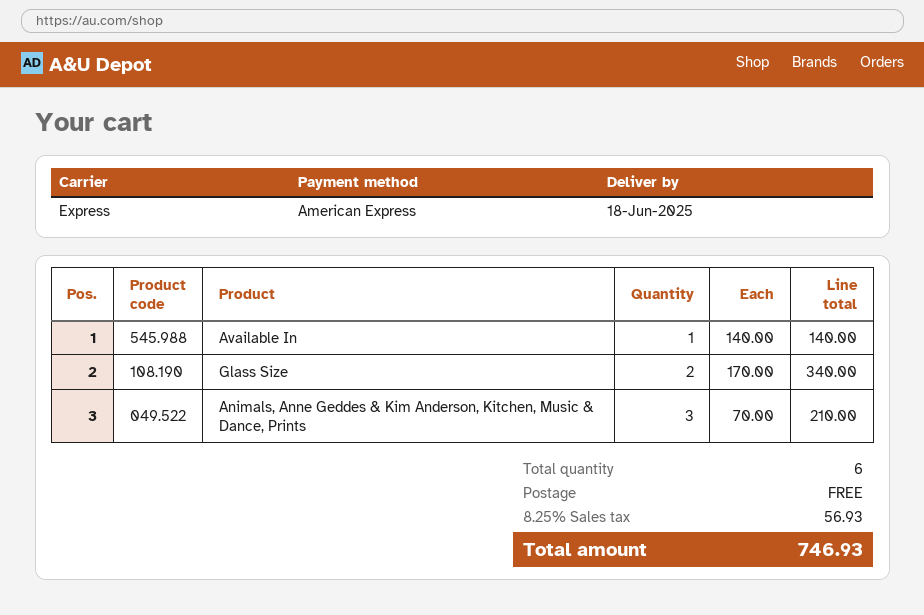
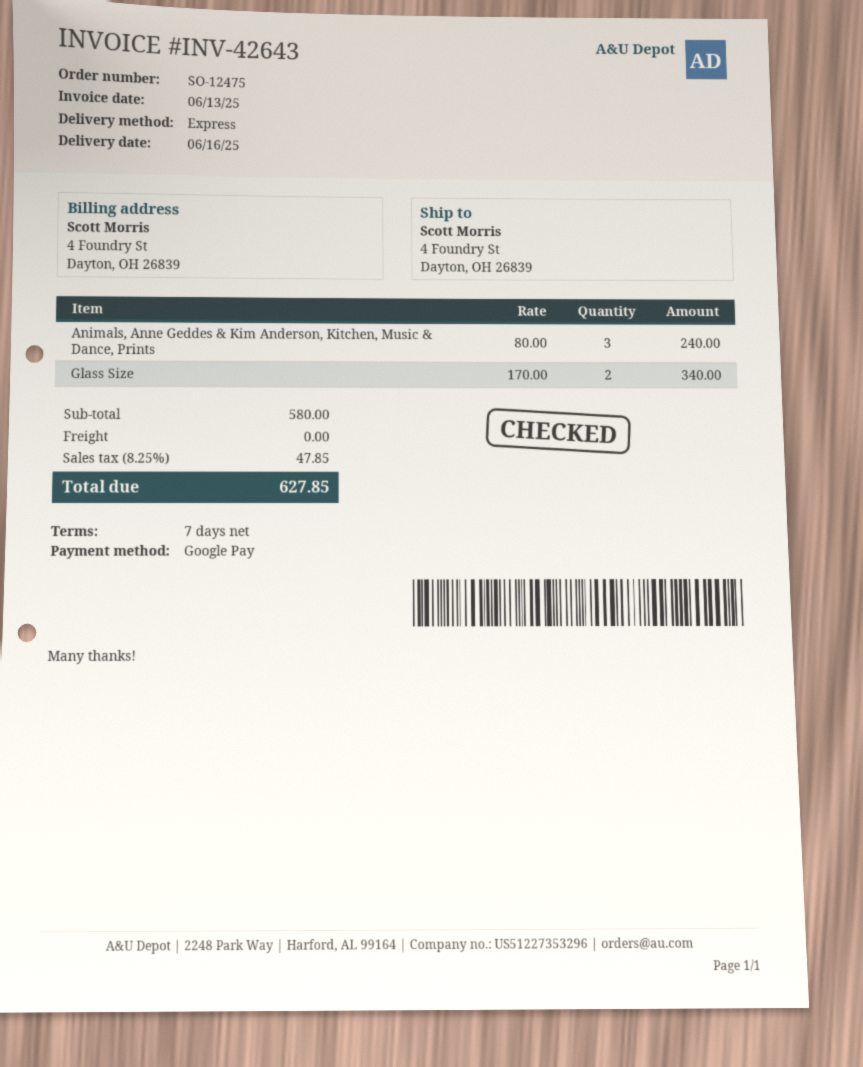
delivery date: 2025-06-18 -> 2025-06-16
payment method: American Express -> Google Pay
Available In: 1 x 140.00 = 140.00 -> none
Animals, Anne Geddes & Kim Anderson, Kitchen, Music & Dance, Prints: 3 x 70.00 = 210.00 -> 3 x 80.00 = 240.00
tax: 8.25% = 56.93 -> 8.25% = 47.85
total: 746.93 -> 627.85

